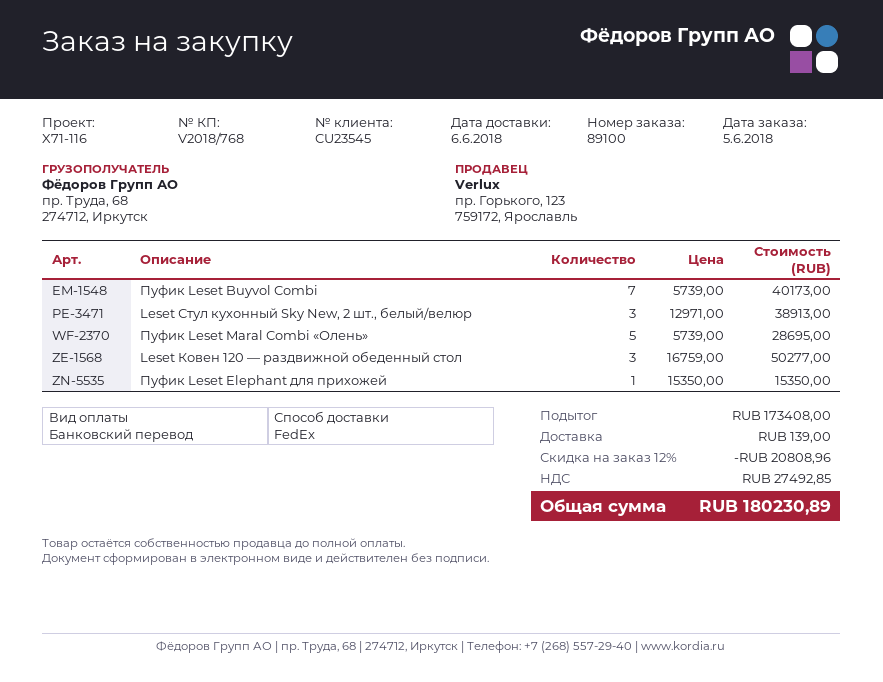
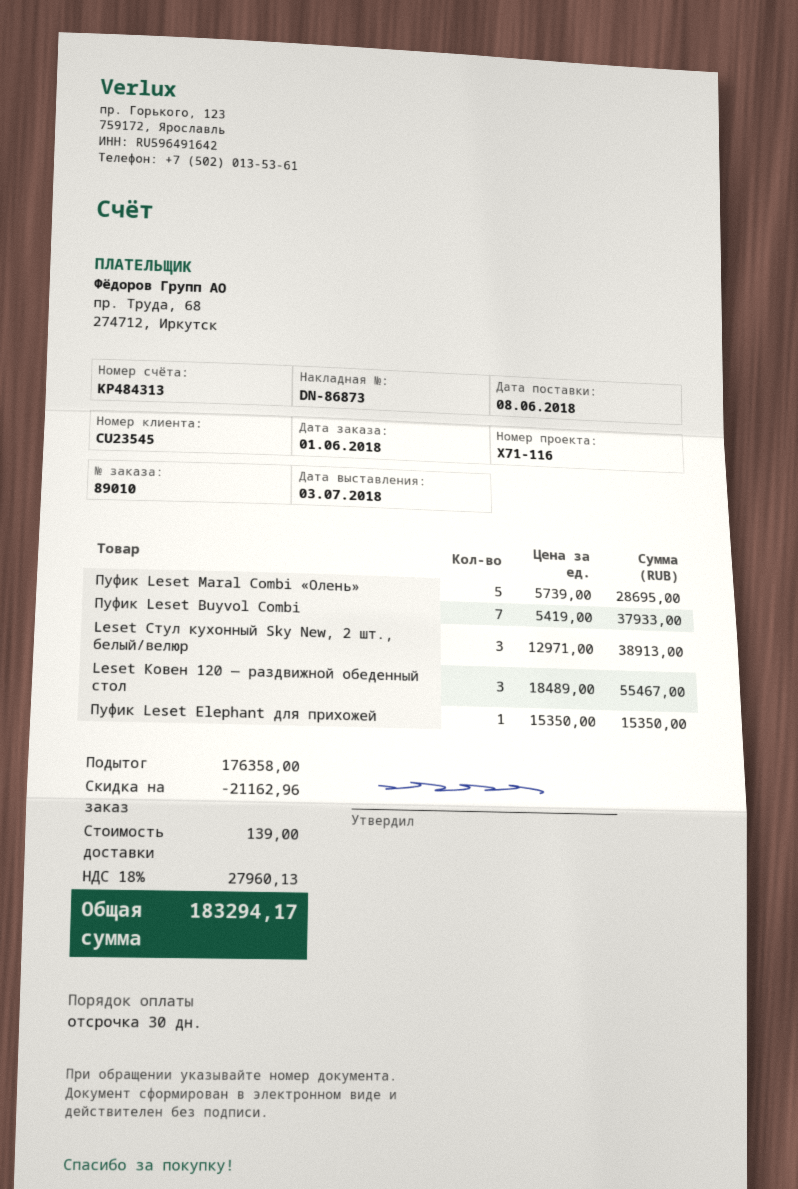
order number: 89100 -> 89010
order date: 2018-06-05 -> 2018-06-01
delivery date: 2018-06-06 -> 2018-06-08
Пуфик Leset Buyvol Combi: 7 x 5739.00 = 40173.00 -> 7 x 5419.00 = 37933.00
Leset Ковен 120 — раздвижной обеденный стол: 3 x 16759.00 = 50277.00 -> 3 x 18489.00 = 55467.00
subtotal: 173408.00 -> 176358.00
discount: 20808.96 -> 21162.96
tax: 27492.85 -> 27960.13
total: 180230.89 -> 183294.17

